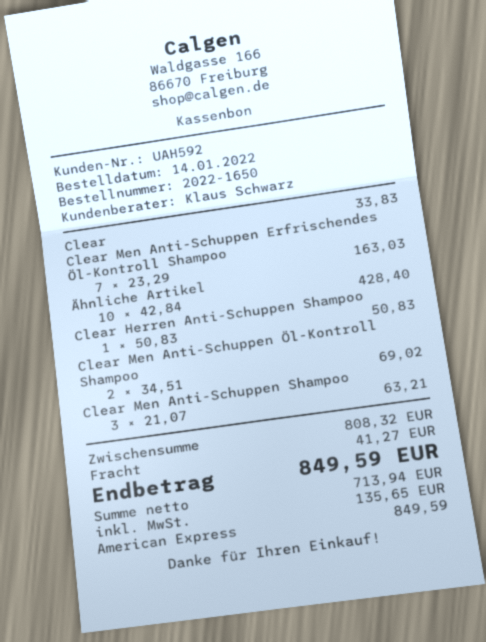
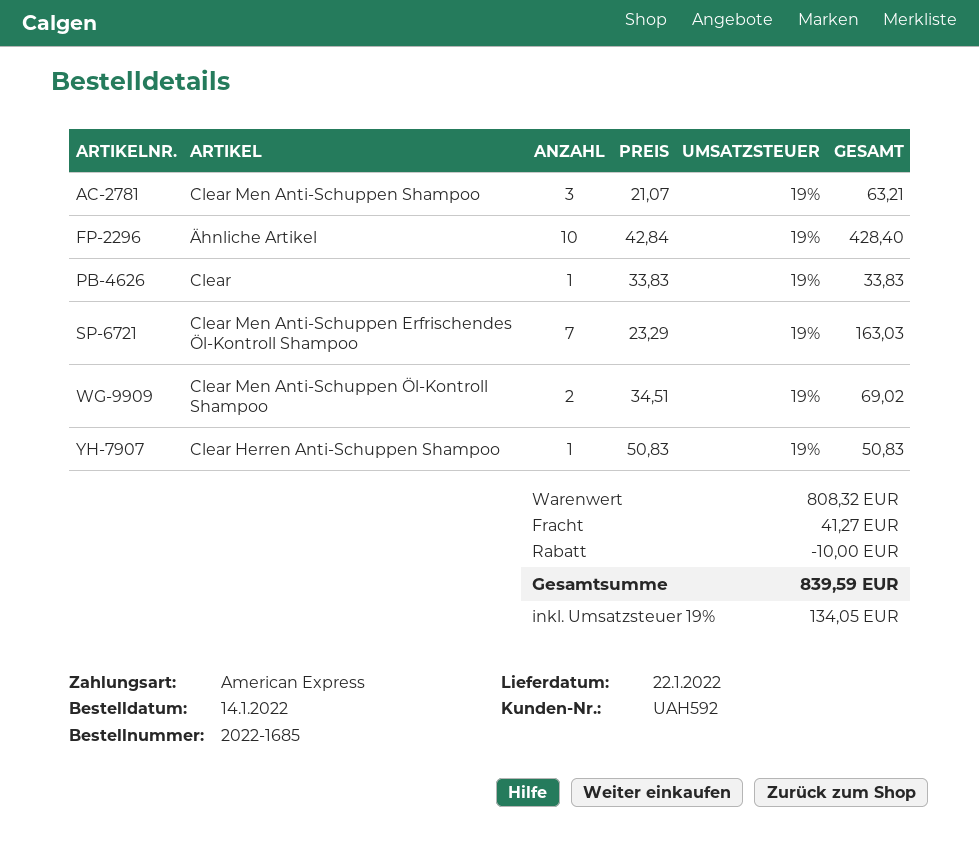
order number: 2022-1650 -> 2022-1685
discount: none -> 10.00
tax: 135.65 -> 134.05
total: 849.59 -> 839.59

